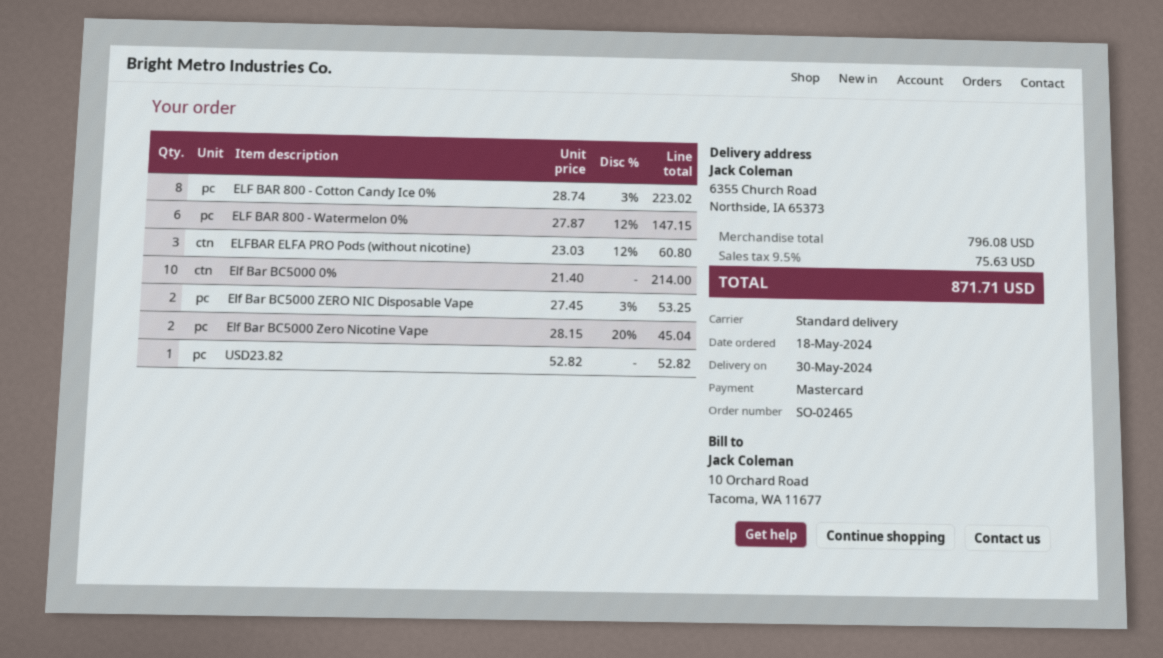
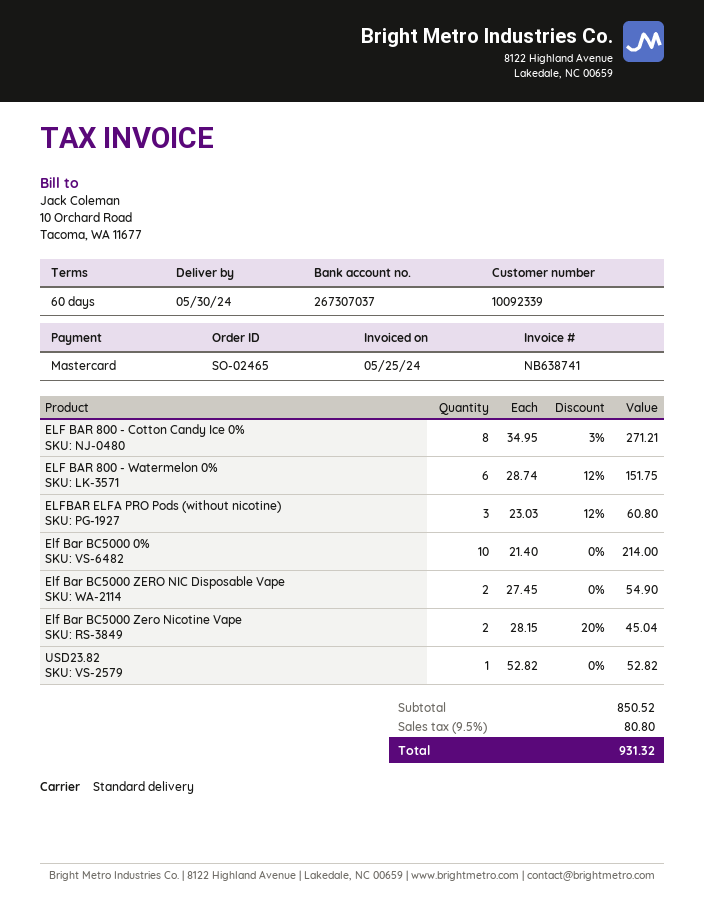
ELF BAR 800 - Cotton Candy Ice 0%: 8 x 28.74 - 3% = 223.02 -> 8 x 34.95 - 3% = 271.21
ELF BAR 800 - Watermelon 0%: 6 x 27.87 - 12% = 147.15 -> 6 x 28.74 - 12% = 151.75
Elf Bar BC5000 ZERO NIC Disposable Vape: 2 x 27.45 - 3% = 53.25 -> 2 x 27.45 = 54.90
subtotal: 796.08 -> 850.52
tax: 9.5% = 75.63 -> 9.5% = 80.80
total: 871.71 -> 931.32

